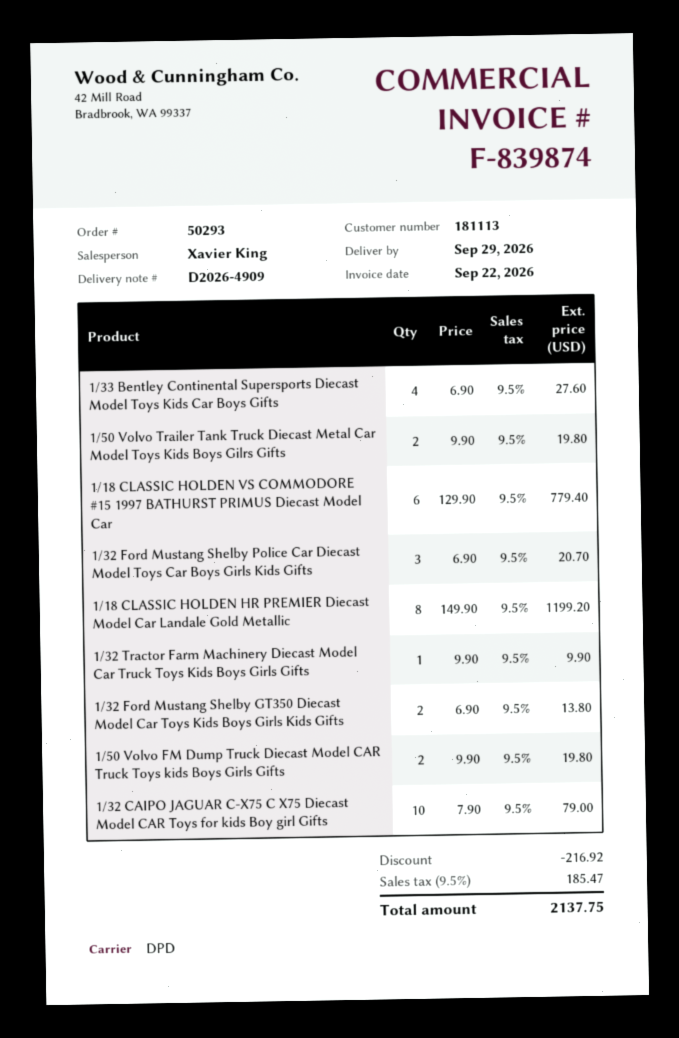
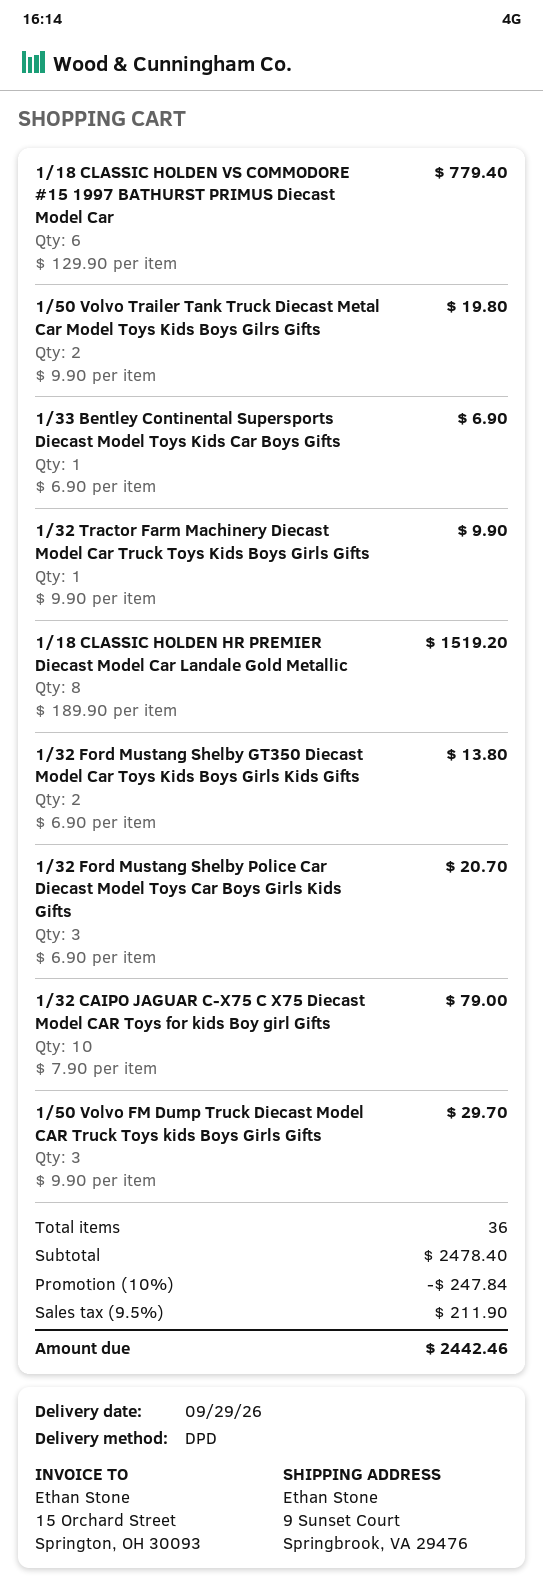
1/33 Bentley Continental Supersports Diecast Model Toys Kids Car Boys Gifts: 4 x 6.90 = 27.60 -> 1 x 6.90 = 6.90
1/18 CLASSIC HOLDEN HR PREMIER Diecast Model Car Landale Gold Metallic: 8 x 149.90 = 1199.20 -> 8 x 189.90 = 1519.20
1/50 Volvo FM Dump Truck Diecast Model CAR Truck Toys kids Boys Girls Gifts: 2 x 9.90 = 19.80 -> 3 x 9.90 = 29.70
discount: 216.92 -> 247.84
tax: 9.5% = 185.47 -> 9.5% = 211.90
total: 2137.75 -> 2442.46

